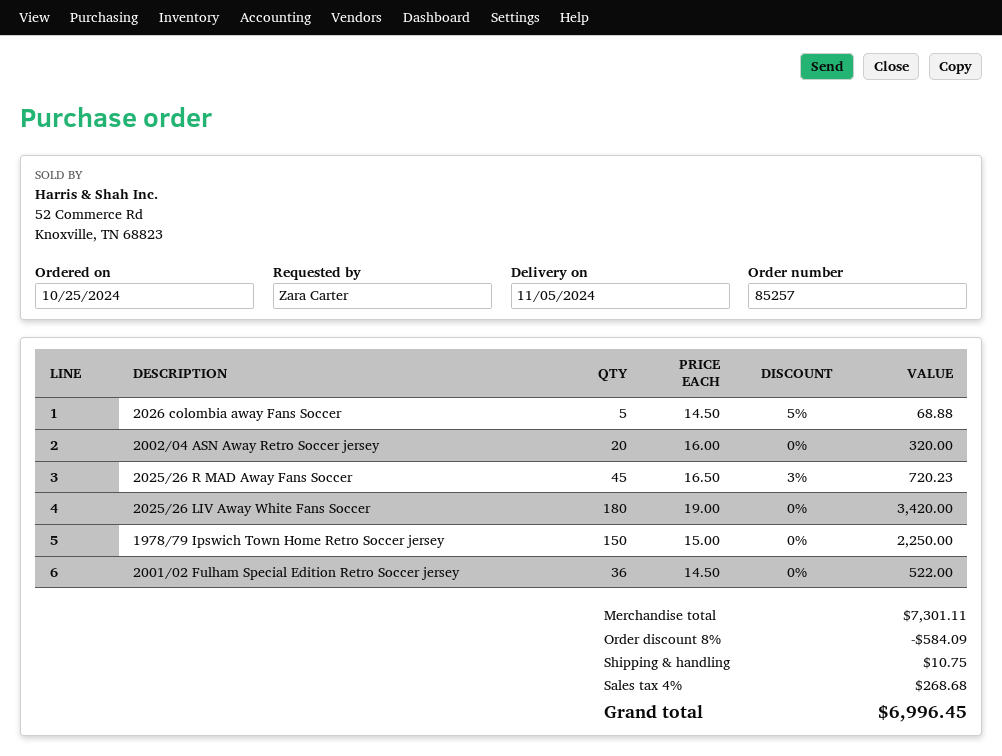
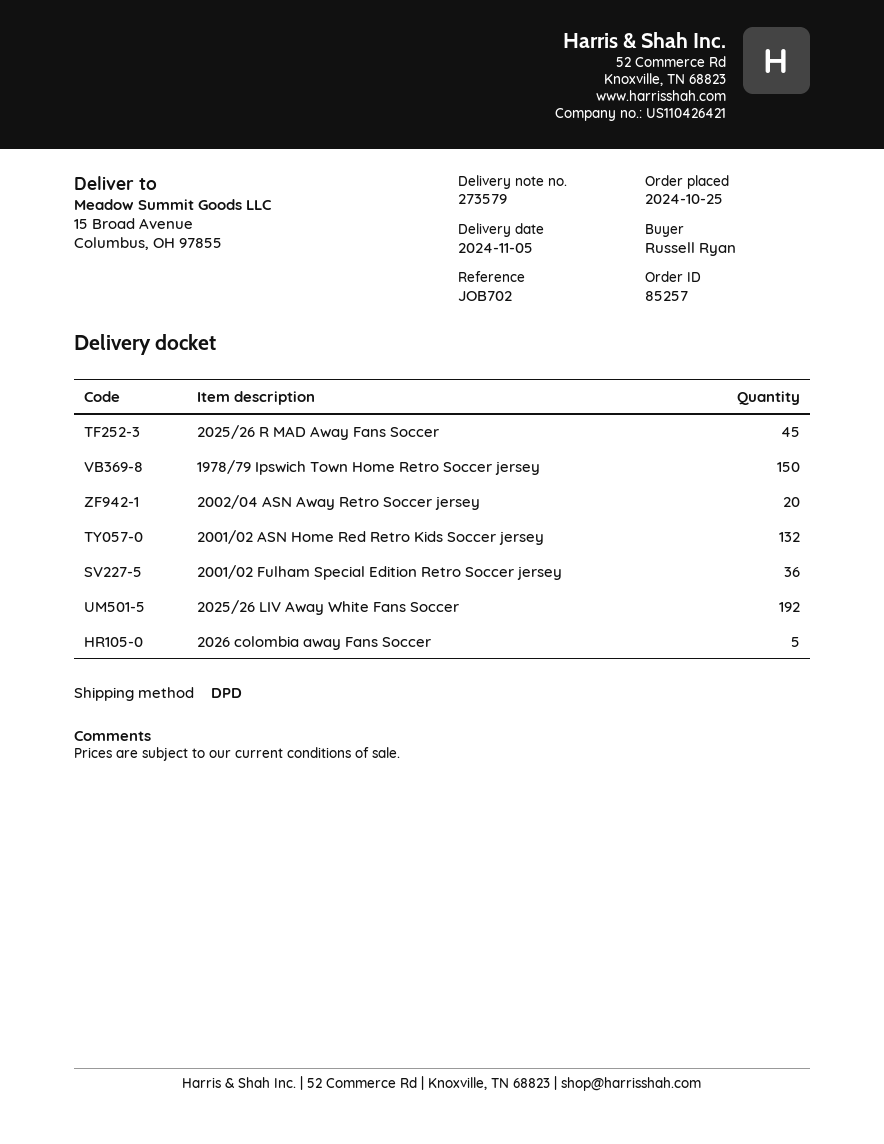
ordered by: Zara Carter -> Russell Ryan
2025/26 LIV Away White Fans Soccer: 180 -> 192
2001/02 ASN Home Red Retro Kids Soccer jersey: none -> 132

